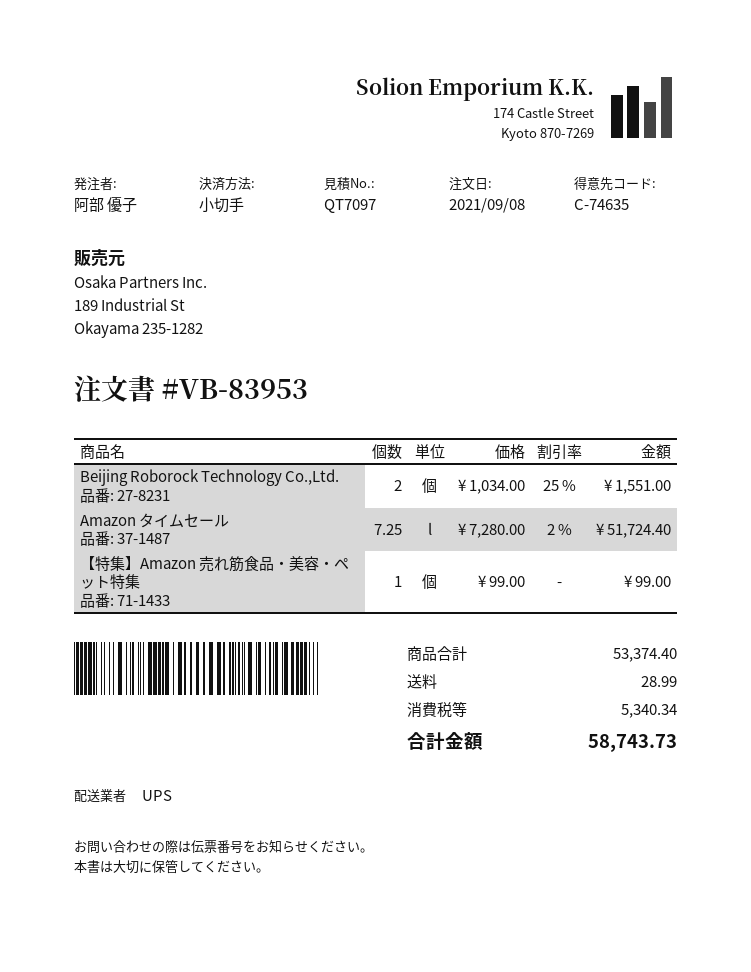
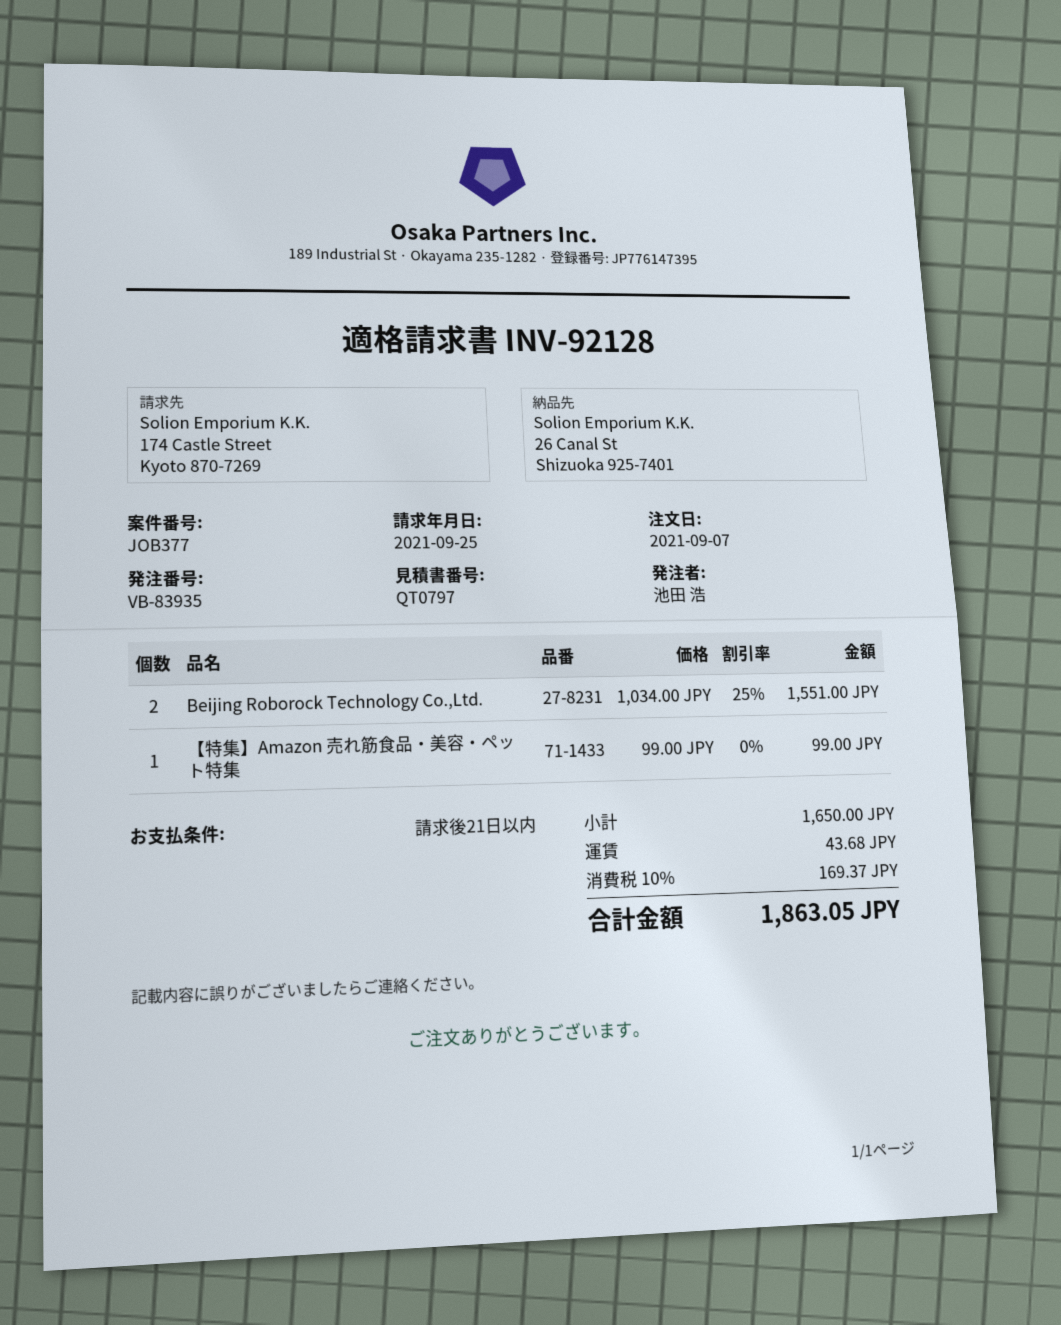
quote number: QT7097 -> QT0797
order number: VB-83953 -> VB-83935
order date: 2021-09-08 -> 2021-09-07
ordered by: 阿部 優子 -> 池田 浩
Amazon タイムセール: 7.25 x 7280.00 - 2% = 51724.40 -> none
subtotal: 53374.40 -> 1650.00
shipping: 28.99 -> 43.68
tax: 5340.34 -> 169.37
total: 58743.73 -> 1863.05

